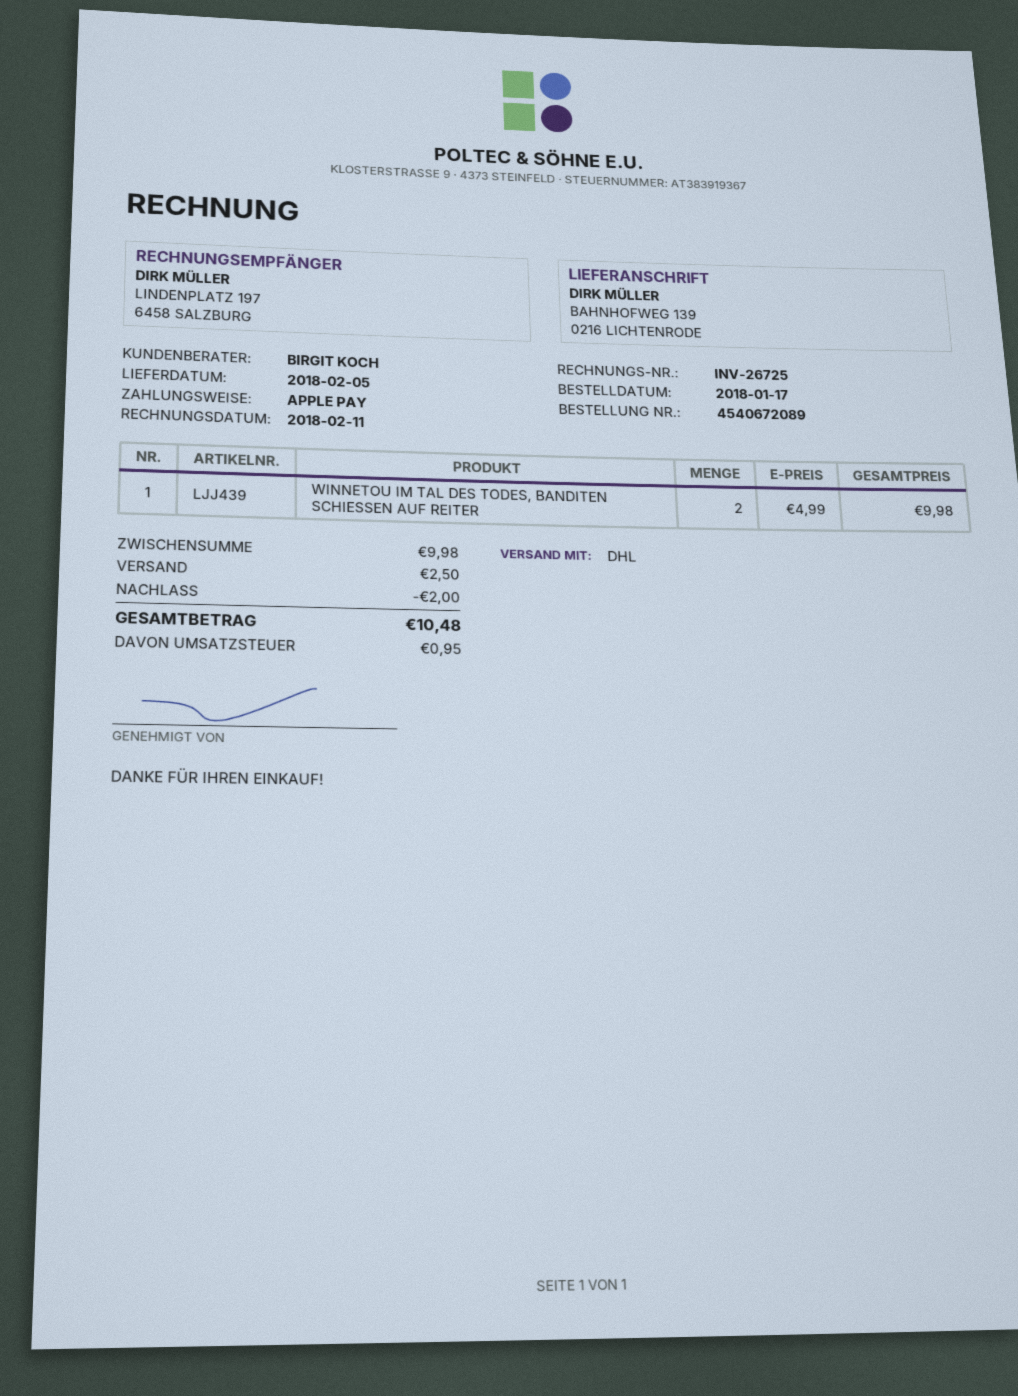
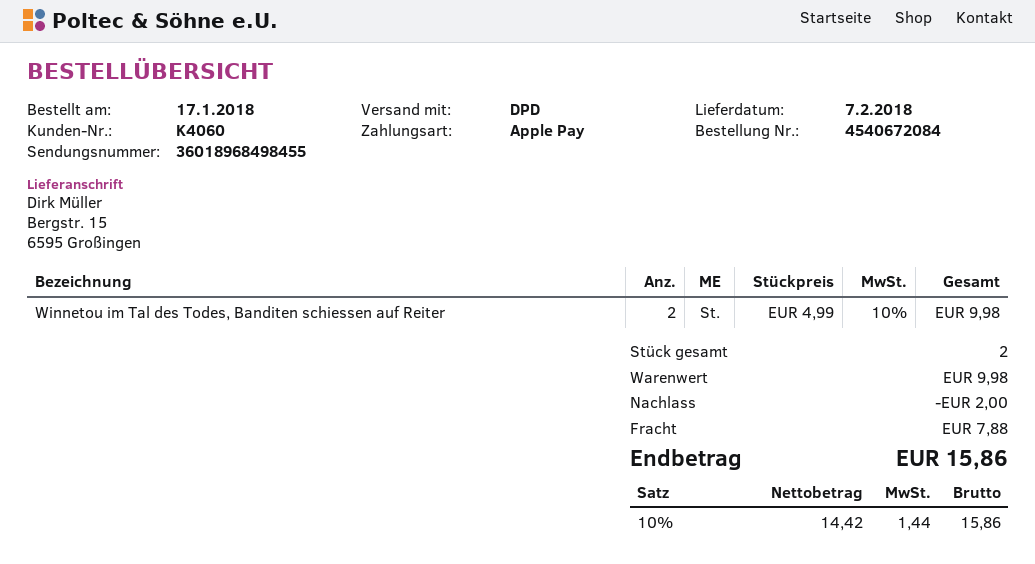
order number: 4540672089 -> 4540672084
delivery date: 2018-02-05 -> 2018-02-07
shipping method: DHL -> DPD
ship to: BAHNHOFWEG 139, 0216 LICHTENRODE -> Bergstr. 15, 6595 Großingen
shipping: 2.50 -> 7.88
tax: 0.95 -> 1.44
total: 10.48 -> 15.86

